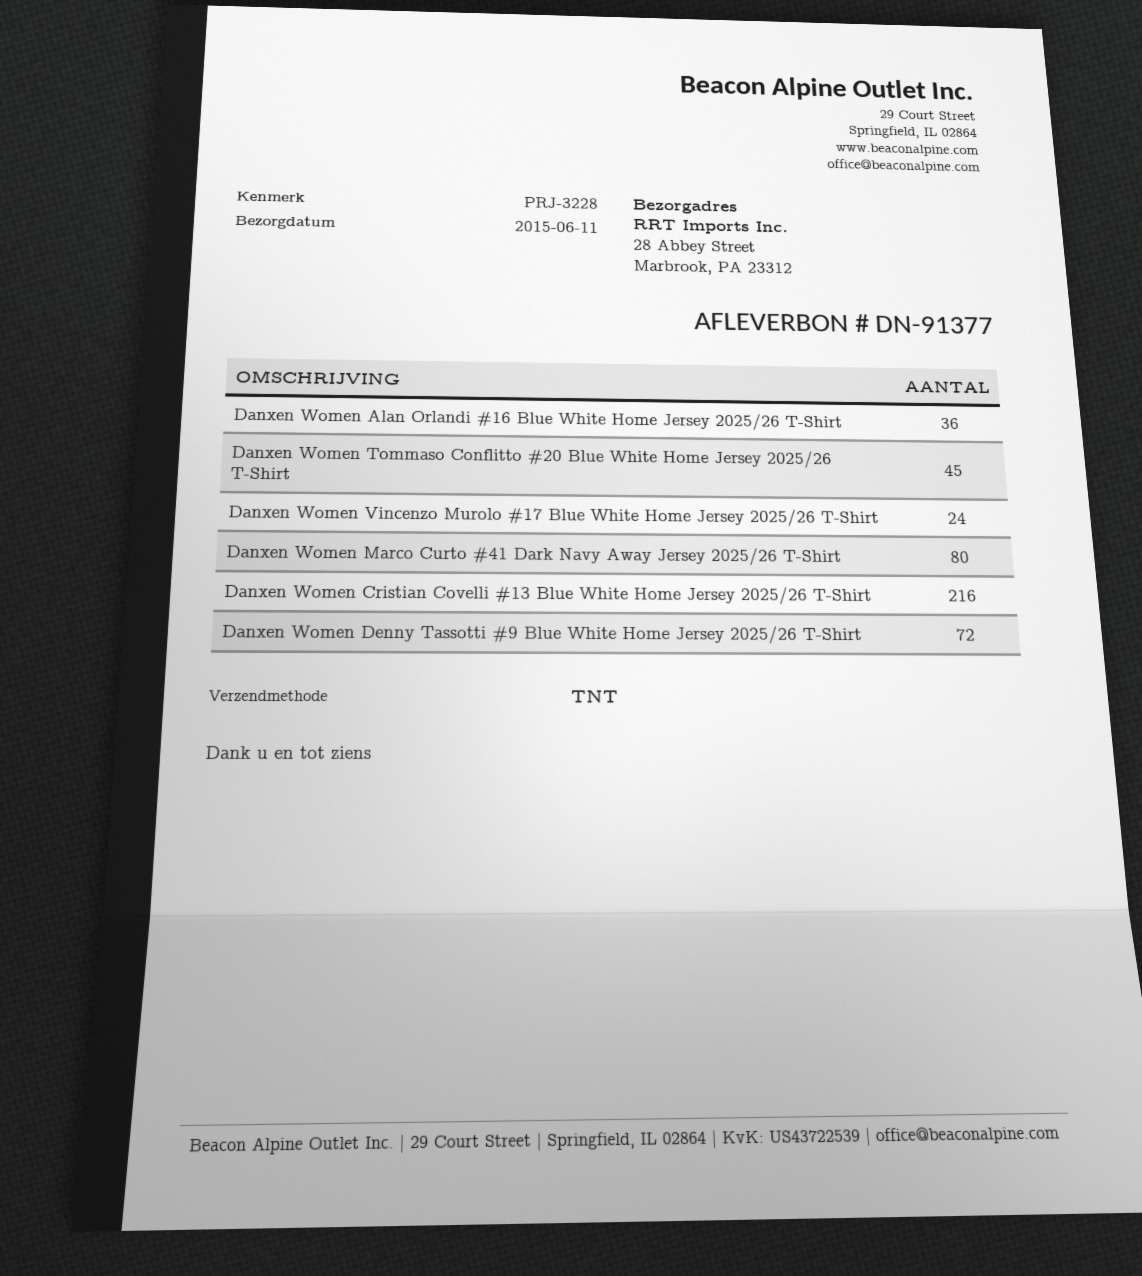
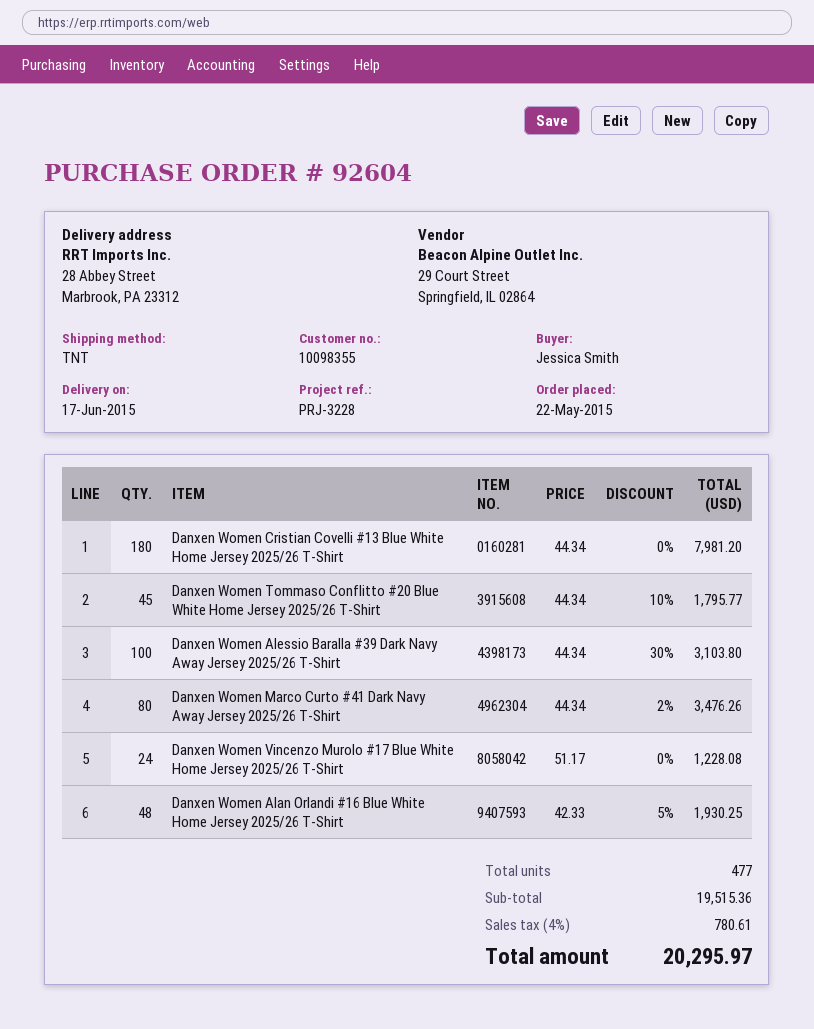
delivery date: 2015-06-11 -> 2015-06-17
Danxen Women Alan Orlandi #16 Blue White Home Jersey 2025/26 T-Shirt: 36 -> 48
Danxen Women Cristian Covelli #13 Blue White Home Jersey 2025/26 T-Shirt: 216 -> 180
Danxen Women Denny Tassotti #9 Blue White Home Jersey 2025/26 T-Shirt: 72 -> none
Danxen Women Alessio Baralla #39 Dark Navy Away Jersey 2025/26 T-Shirt: none -> 100

